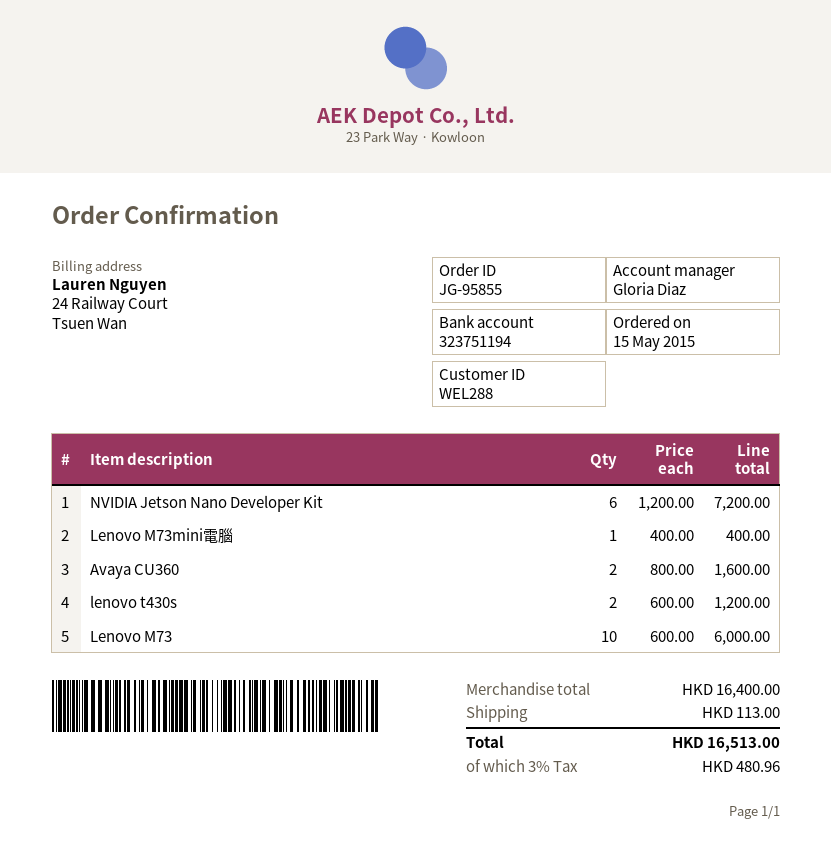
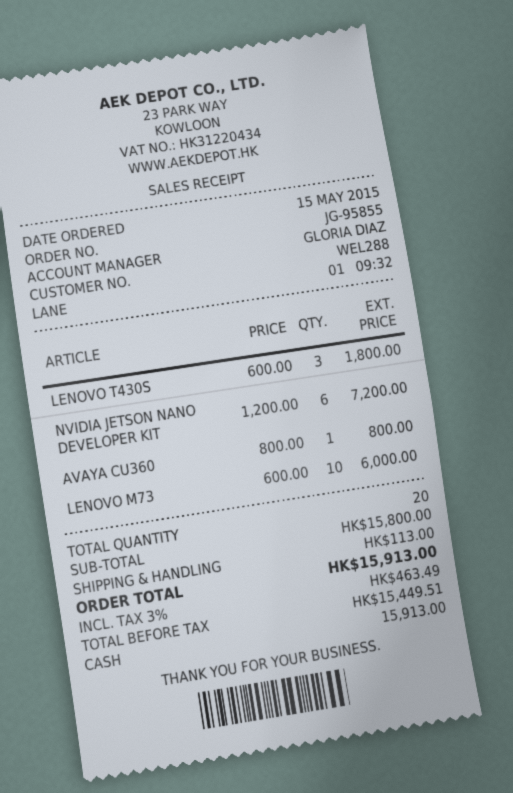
Lenovo M73mini電腦: 1 x 400.00 = 400.00 -> none
Avaya CU360: 2 x 800.00 = 1600.00 -> 1 x 800.00 = 800.00
lenovo t430s: 2 x 600.00 = 1200.00 -> 3 x 600.00 = 1800.00
subtotal: 16400.00 -> 15800.00
tax: 3% = 480.96 -> 3% = 463.49
total: 16513.00 -> 15913.00

